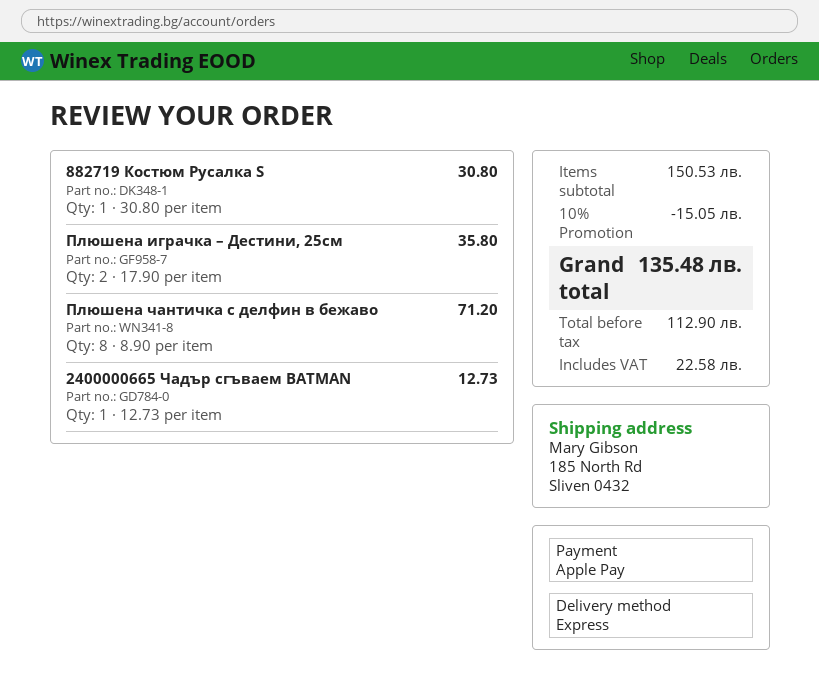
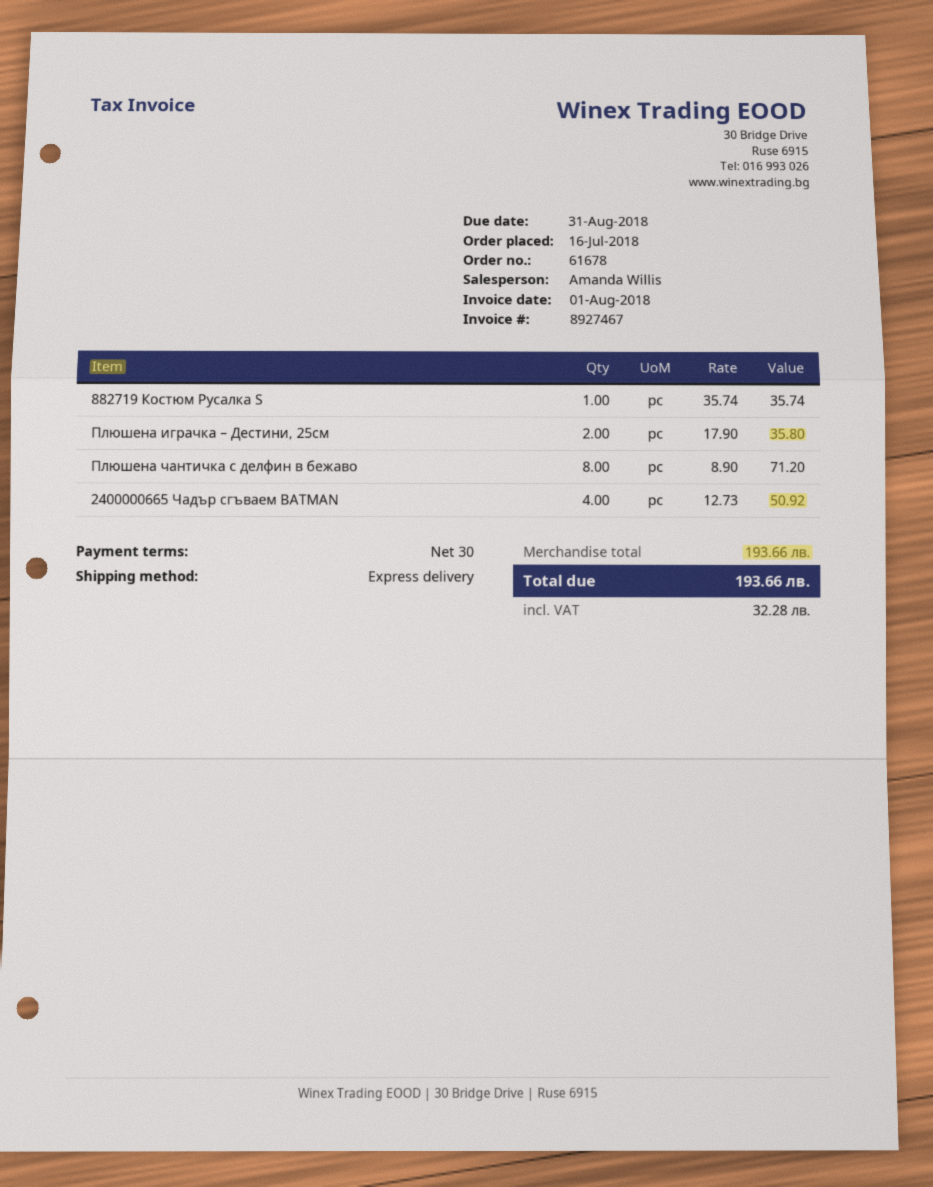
882719 Костюм Русалка S: 1 x 30.80 = 30.80 -> 1 x 35.74 = 35.74
2400000665 Чадър сгъваем BATMAN: 1 x 12.73 = 12.73 -> 4 x 12.73 = 50.92
subtotal: 150.53 -> 193.66
discount: 10% = 15.05 -> none
tax: 22.58 -> 32.28
total: 135.48 -> 193.66

